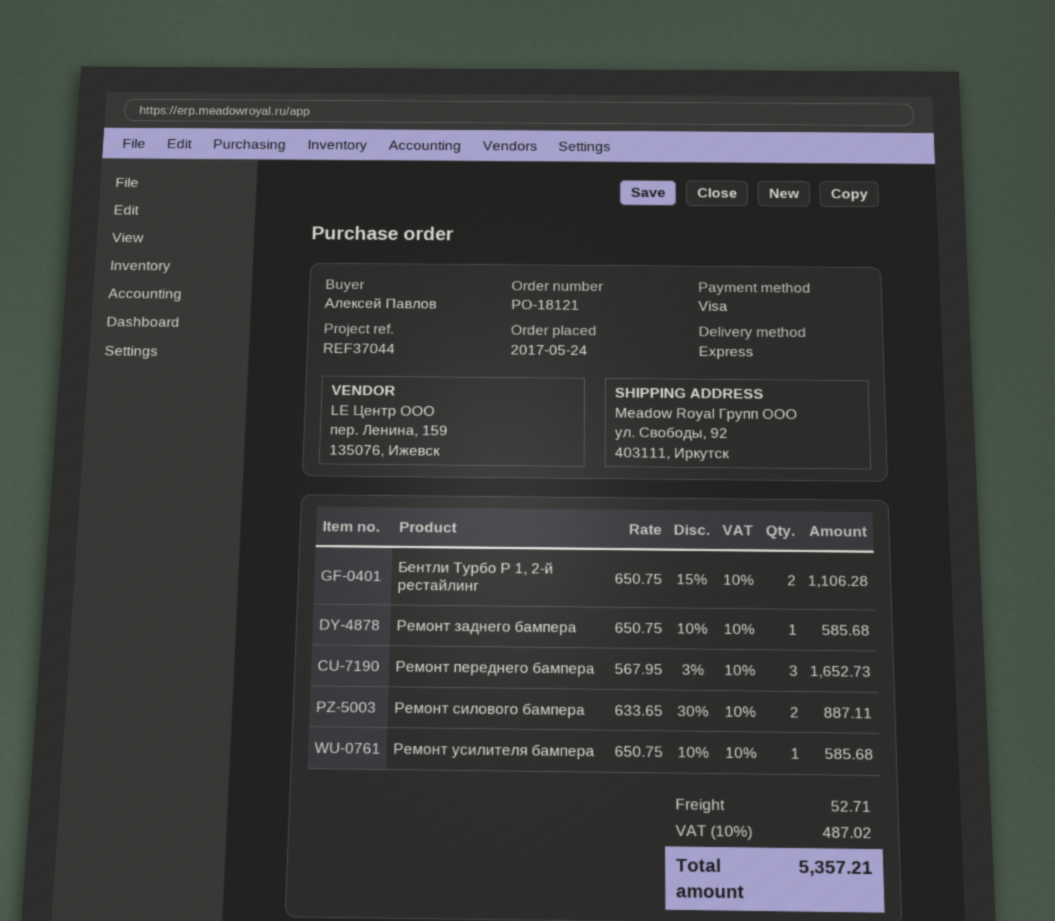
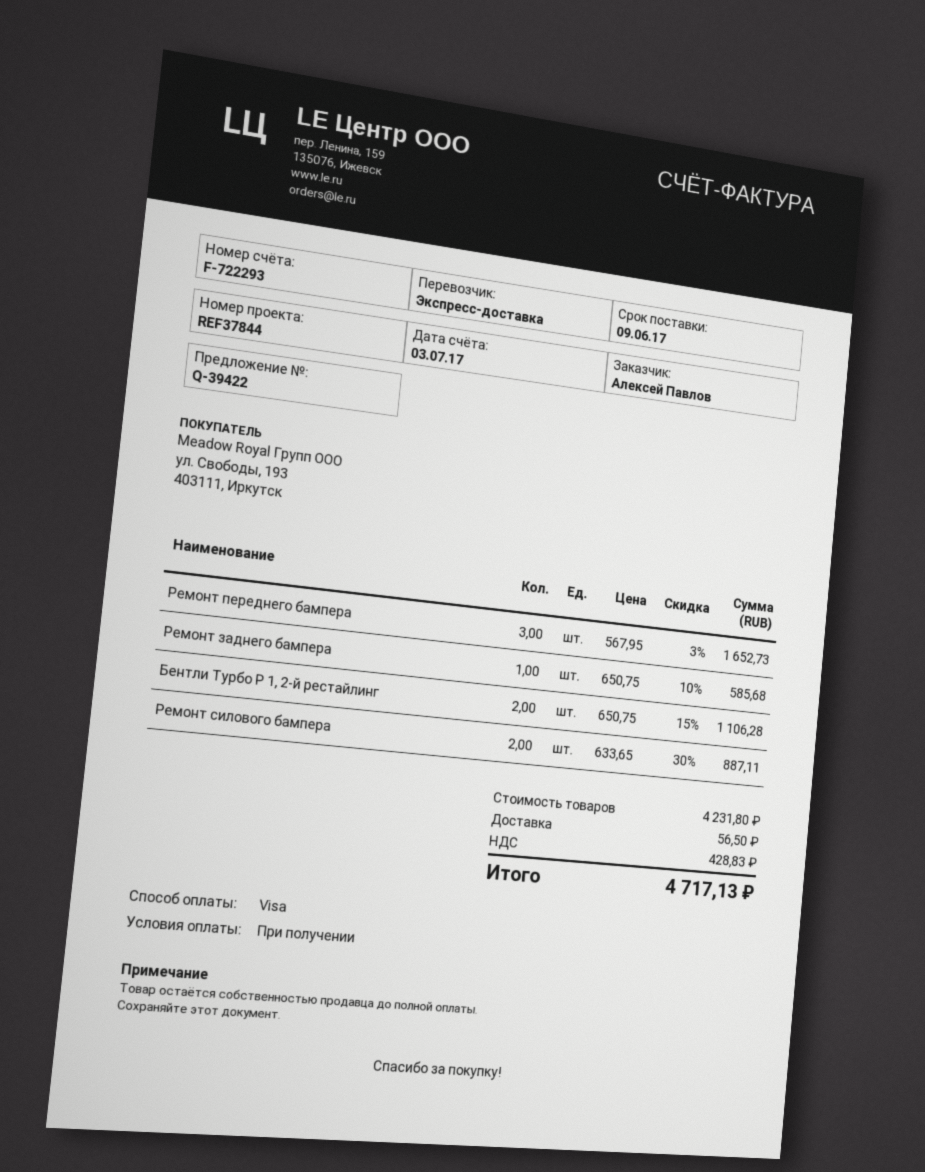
reference: REF37044 -> REF37844
Ремонт усилителя бампера: 1 x 650.75 - 10% = 585.68 -> none
shipping: 52.71 -> 56.50
tax: 487.02 -> 428.83
total: 5357.21 -> 4717.13

